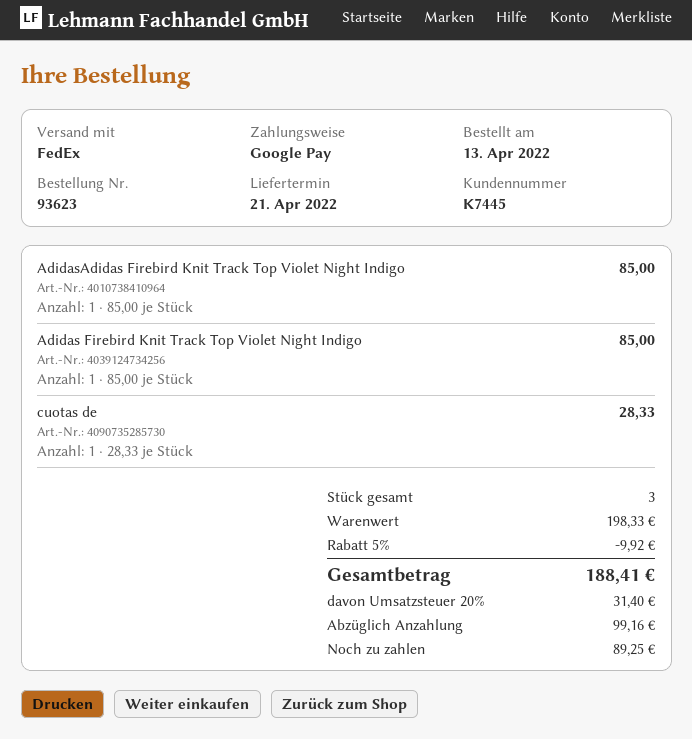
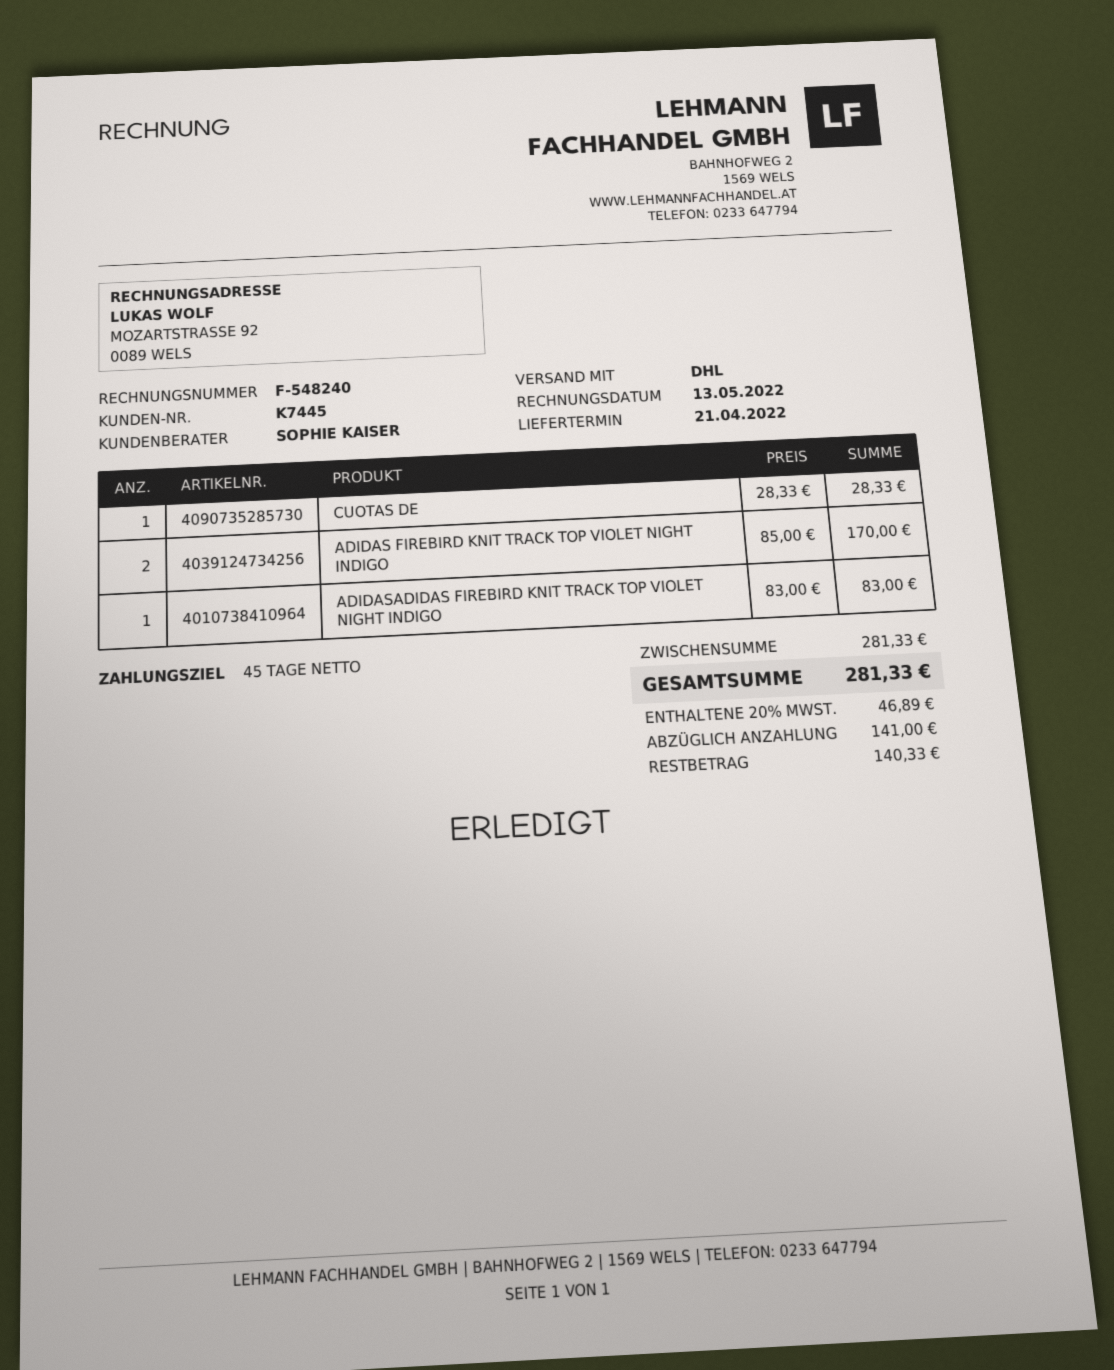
shipping method: FedEx -> DHL
AdidasAdidas Firebird Knit Track Top Violet Night Indigo: 1 x 85.00 = 85.00 -> 1 x 83.00 = 83.00
Adidas Firebird Knit Track Top Violet Night Indigo: 1 x 85.00 = 85.00 -> 2 x 85.00 = 170.00
subtotal: 198.33 -> 281.33
discount: 5% = 9.92 -> none
tax: 20% = 31.40 -> 20% = 46.89
total: 188.41 -> 281.33
deposit: 99.16 -> 141.00
balance: 89.25 -> 140.33

